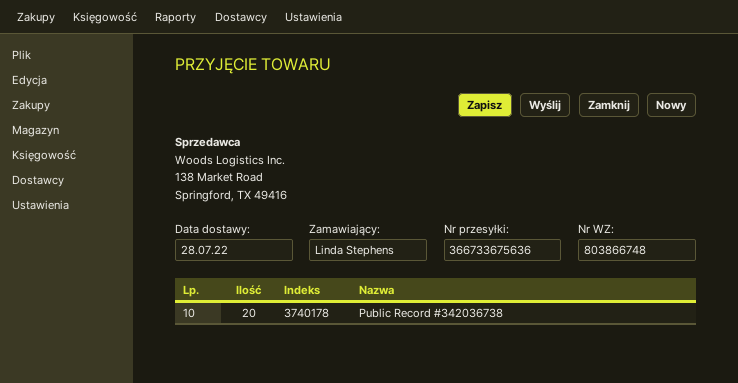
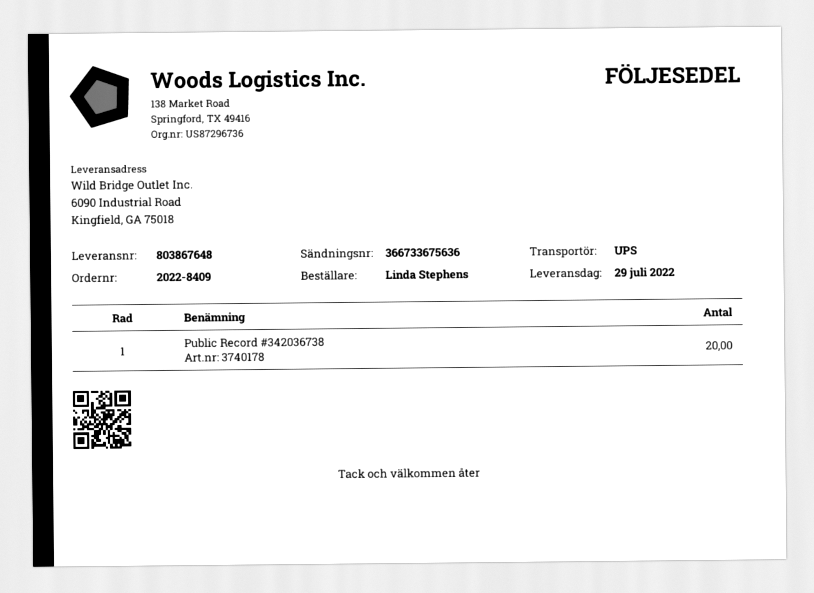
delivery note number: 803866748 -> 803867648
delivery date: 2022-07-28 -> 2022-07-29

